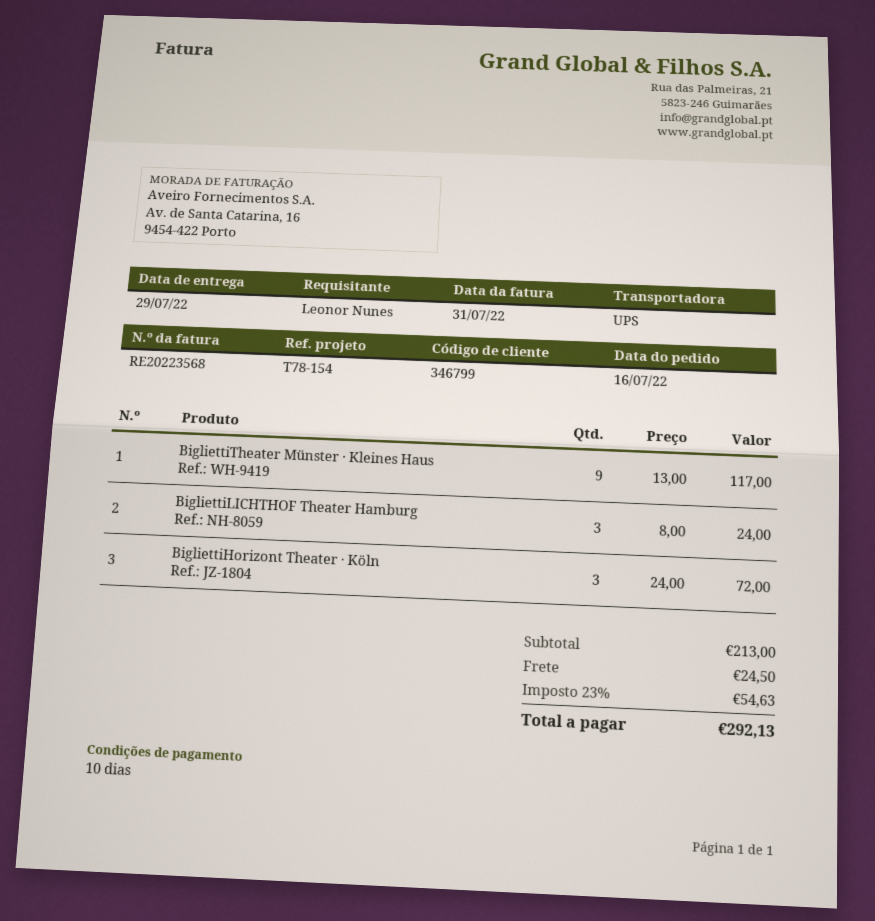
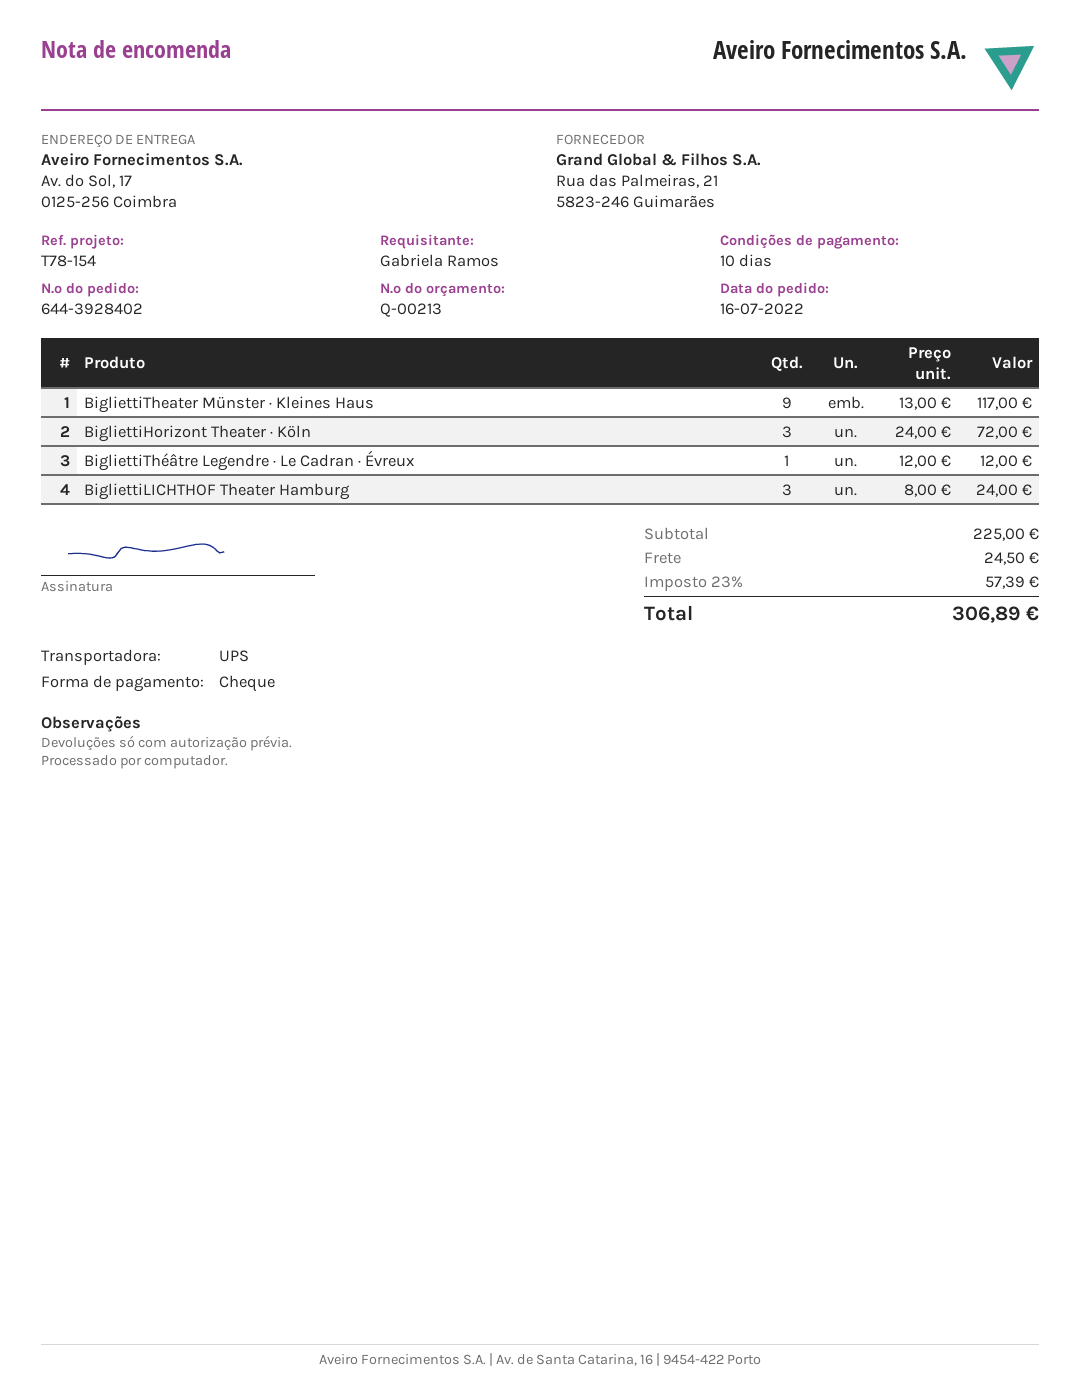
ordered by: Leonor Nunes -> Gabriela Ramos
BigliettiThéâtre Legendre · Le Cadran · Évreux: none -> 1 x 12.00 = 12.00
subtotal: 213.00 -> 225.00
tax: 23% = 54.63 -> 23% = 57.39
total: 292.13 -> 306.89

